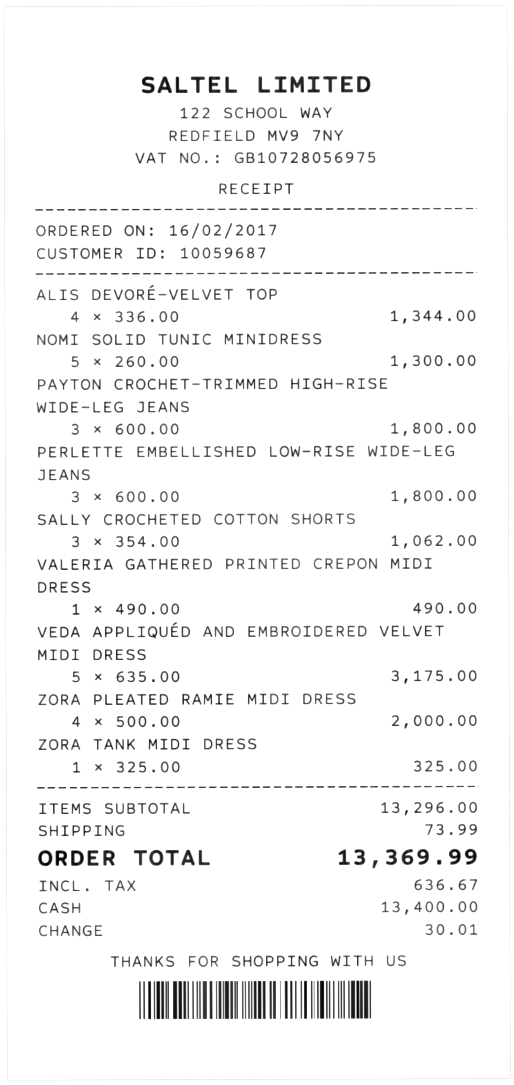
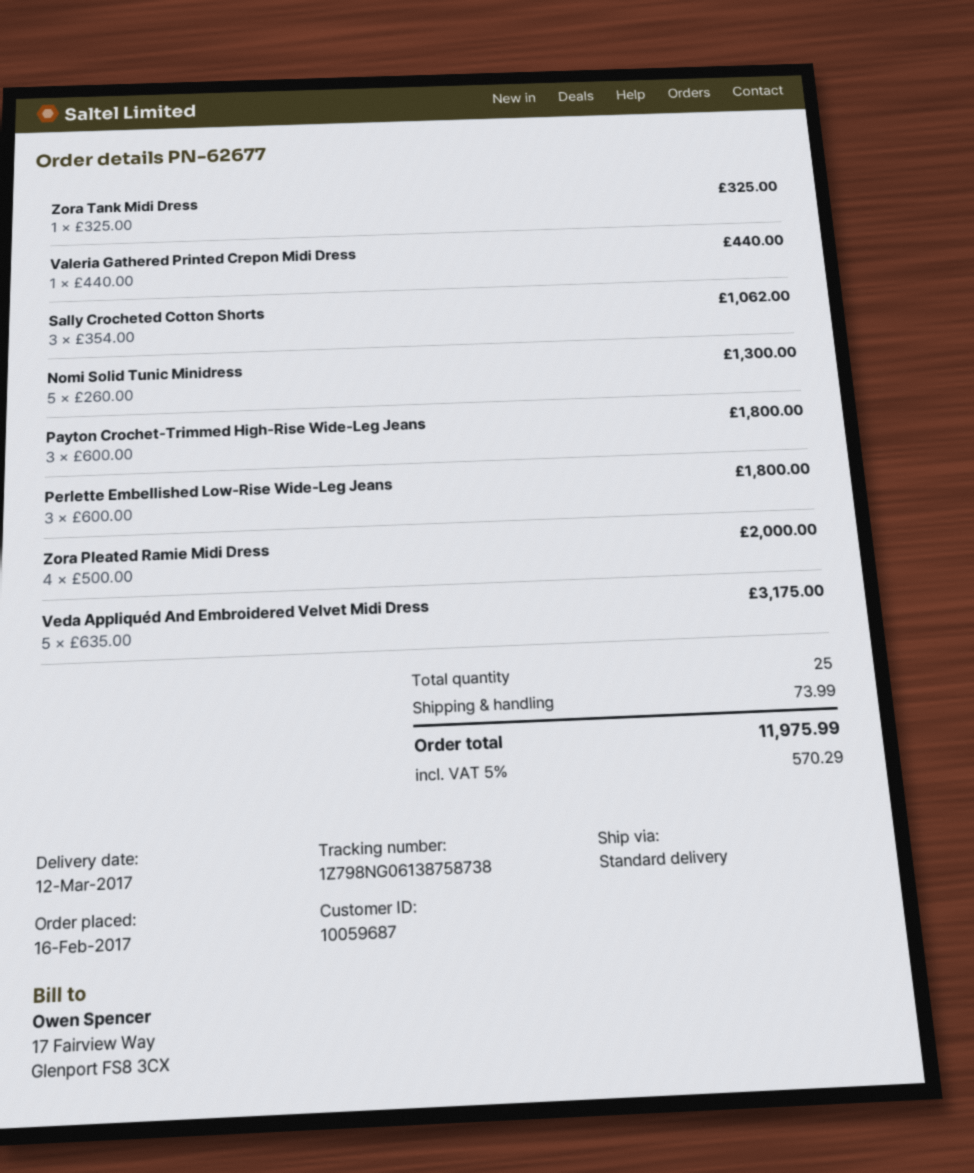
ALIS DEVORÉ-VELVET TOP: 4 x 336.00 = 1344.00 -> none
VALERIA GATHERED PRINTED CREPON MIDI DRESS: 1 x 490.00 = 490.00 -> 1 x 440.00 = 440.00
tax: 636.67 -> 570.29
total: 13369.99 -> 11975.99

